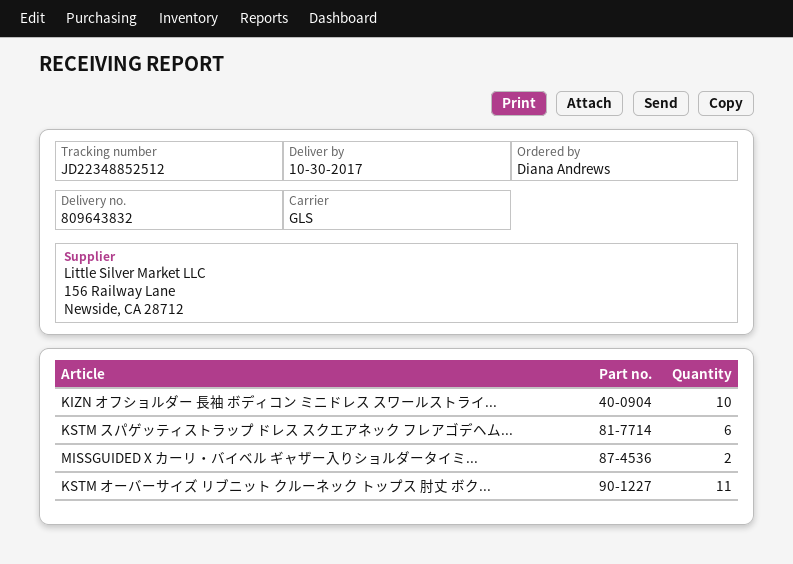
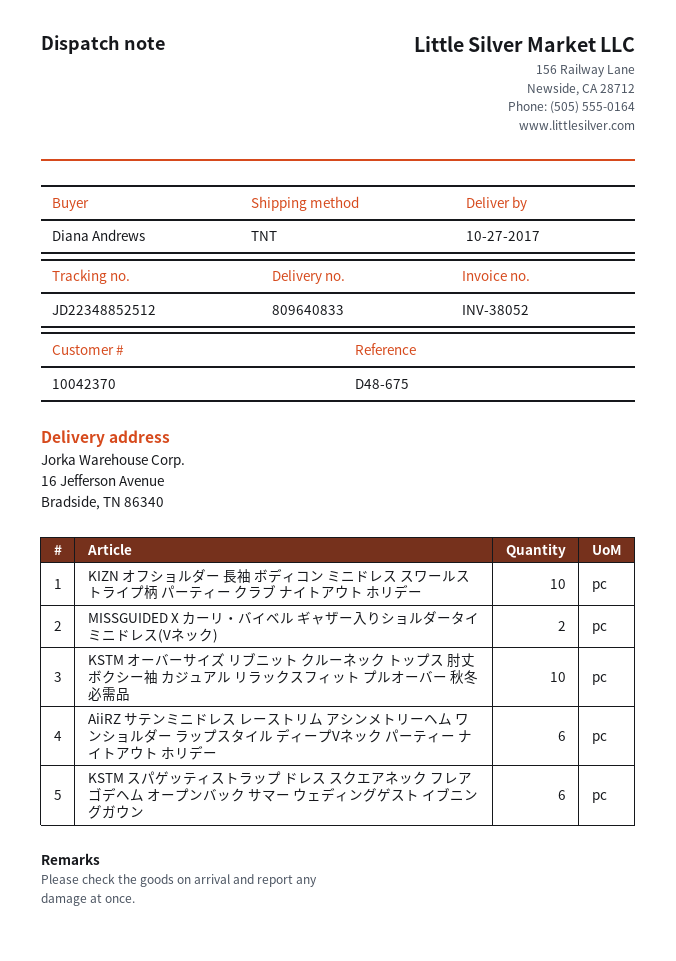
delivery note number: 809643832 -> 809640833
delivery date: 2017-10-30 -> 2017-10-27
shipping method: GLS -> TNT
KSTM オーバーサイズ リブニット クルーネック トップス 肘丈 ボク...: 11 -> 10
AiiRZ サテンミニドレス レーストリム アシンメトリーヘム ワンショルダー ラップスタイル ディープVネック パーティー ナイトアウト ホリデー: none -> 6

